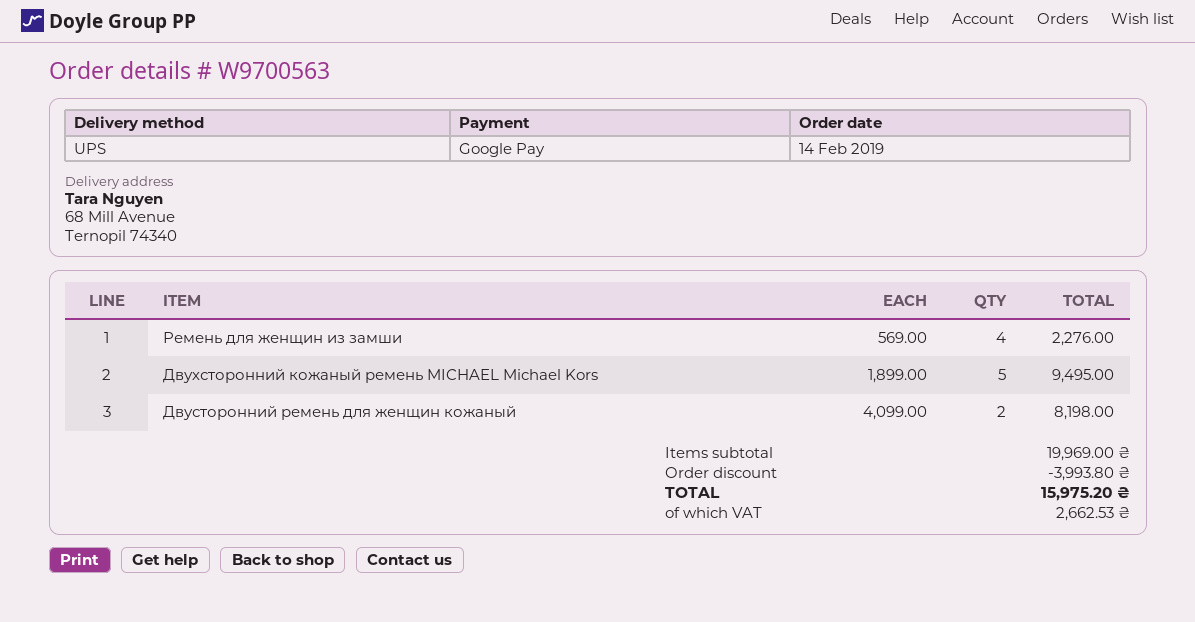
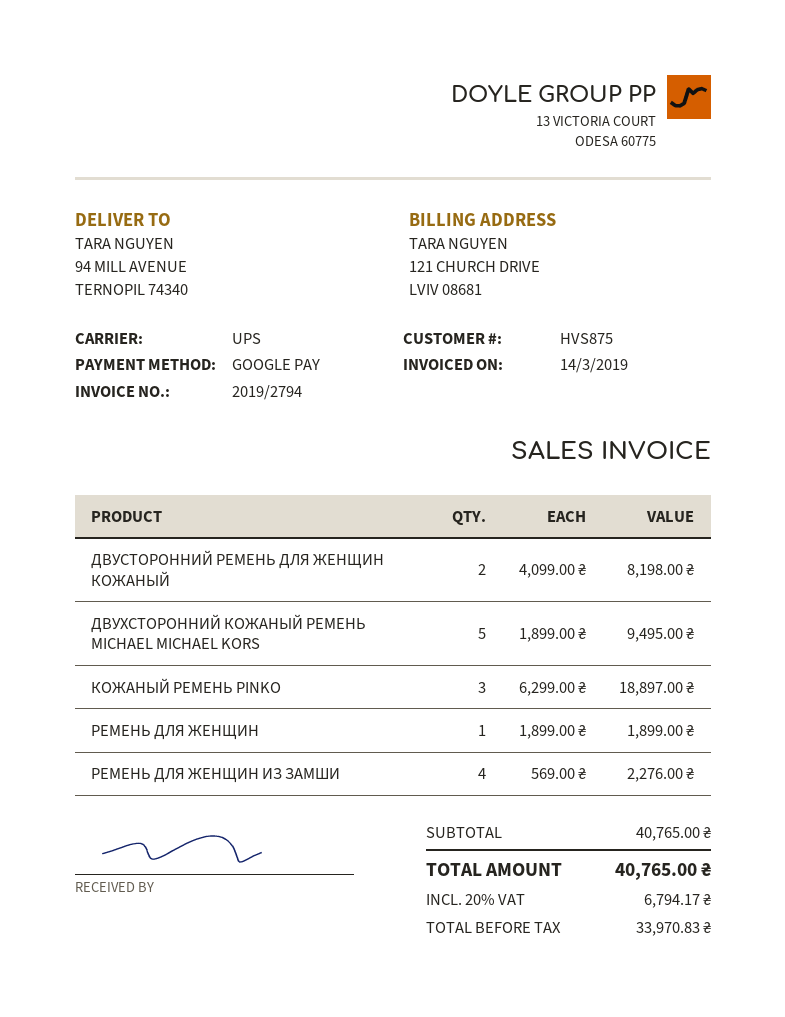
ship to: 68 Mill Avenue, Ternopil 74340 -> 94 MILL AVENUE, TERNOPIL 74340
КОЖАНЫЙ РЕМЕНЬ PINKO: none -> 3 x 6299.00 = 18897.00
РЕМЕНЬ ДЛЯ ЖЕНЩИН: none -> 1 x 1899.00 = 1899.00
subtotal: 19969.00 -> 40765.00
discount: 3993.80 -> none
tax: 2662.53 -> 6794.17
total: 15975.20 -> 40765.00

